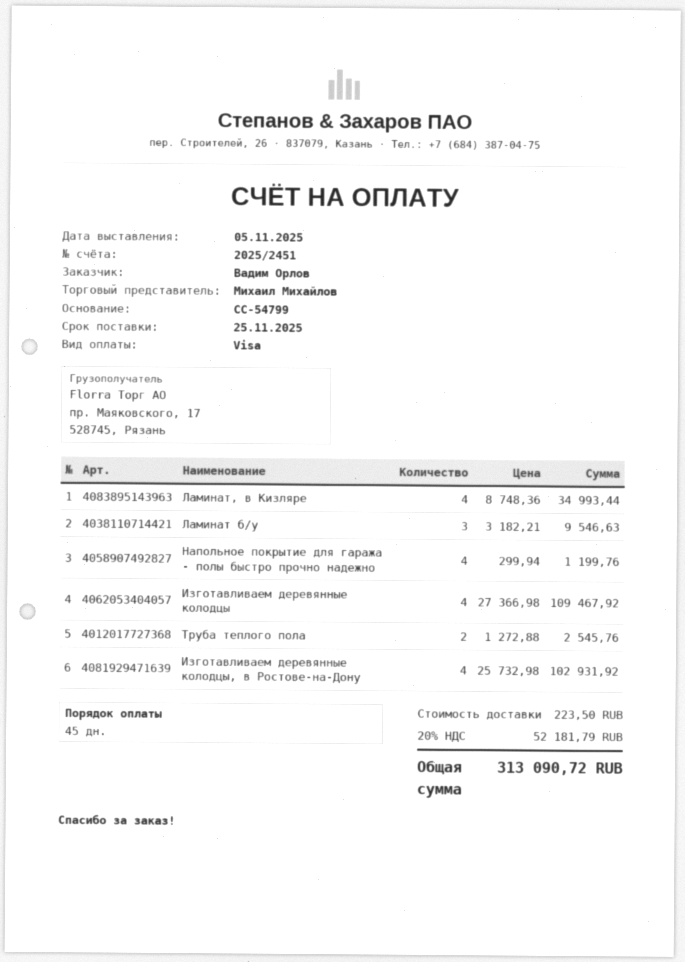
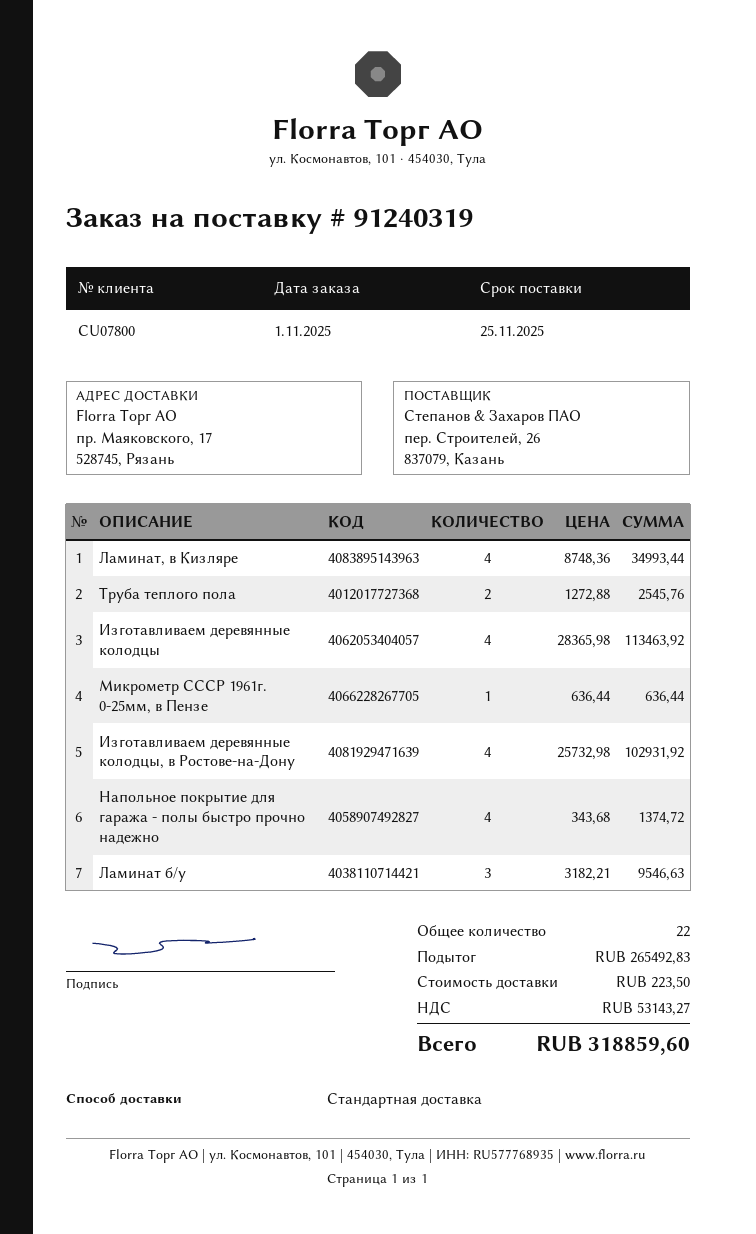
Напольное покрытие для гаража - полы быстро прочно надежно: 4 x 299.94 = 1199.76 -> 4 x 343.68 = 1374.72
Изготавливаем деревянные колодцы: 4 x 27366.98 = 109467.92 -> 4 x 28365.98 = 113463.92
Микрометр СССР 1961г. 0-25мм, в Пензе: none -> 1 x 636.44 = 636.44
tax: 52181.79 -> 53143.27
total: 313090.72 -> 318859.60

